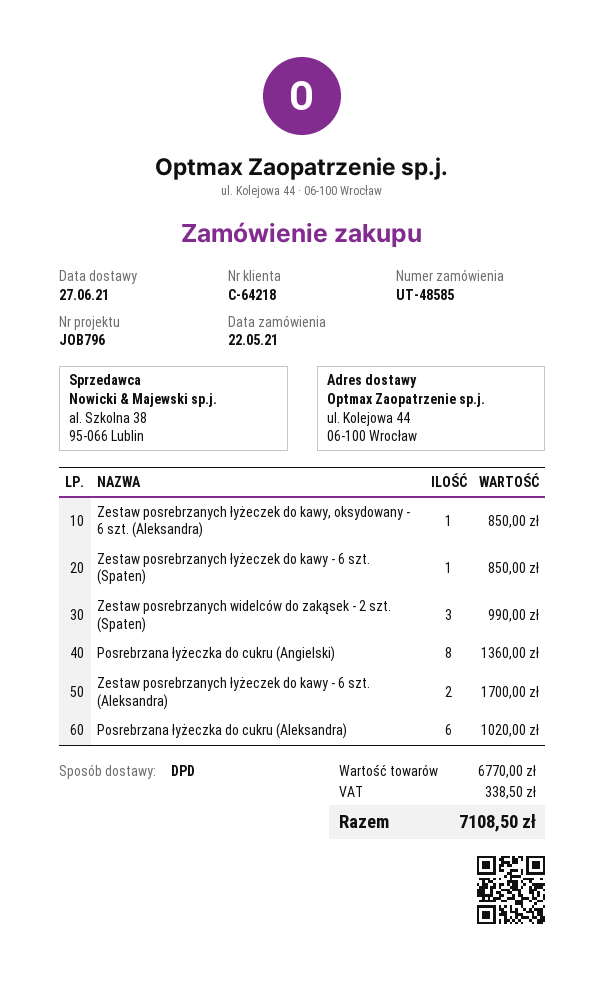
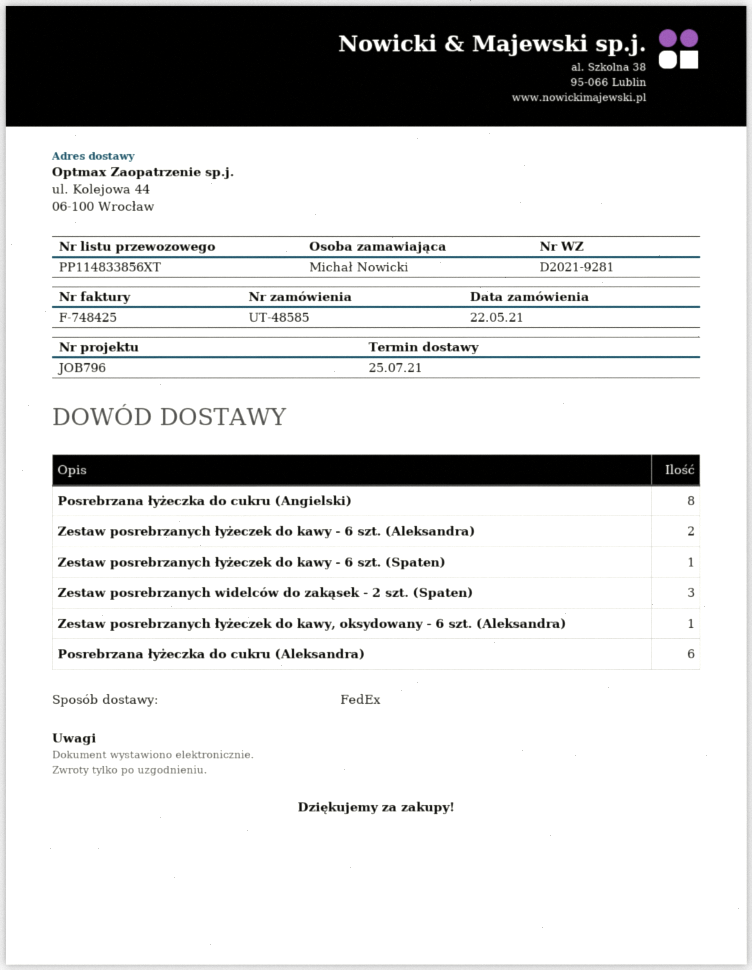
delivery date: 2021-06-27 -> 2021-07-25
shipping method: DPD -> FedEx

